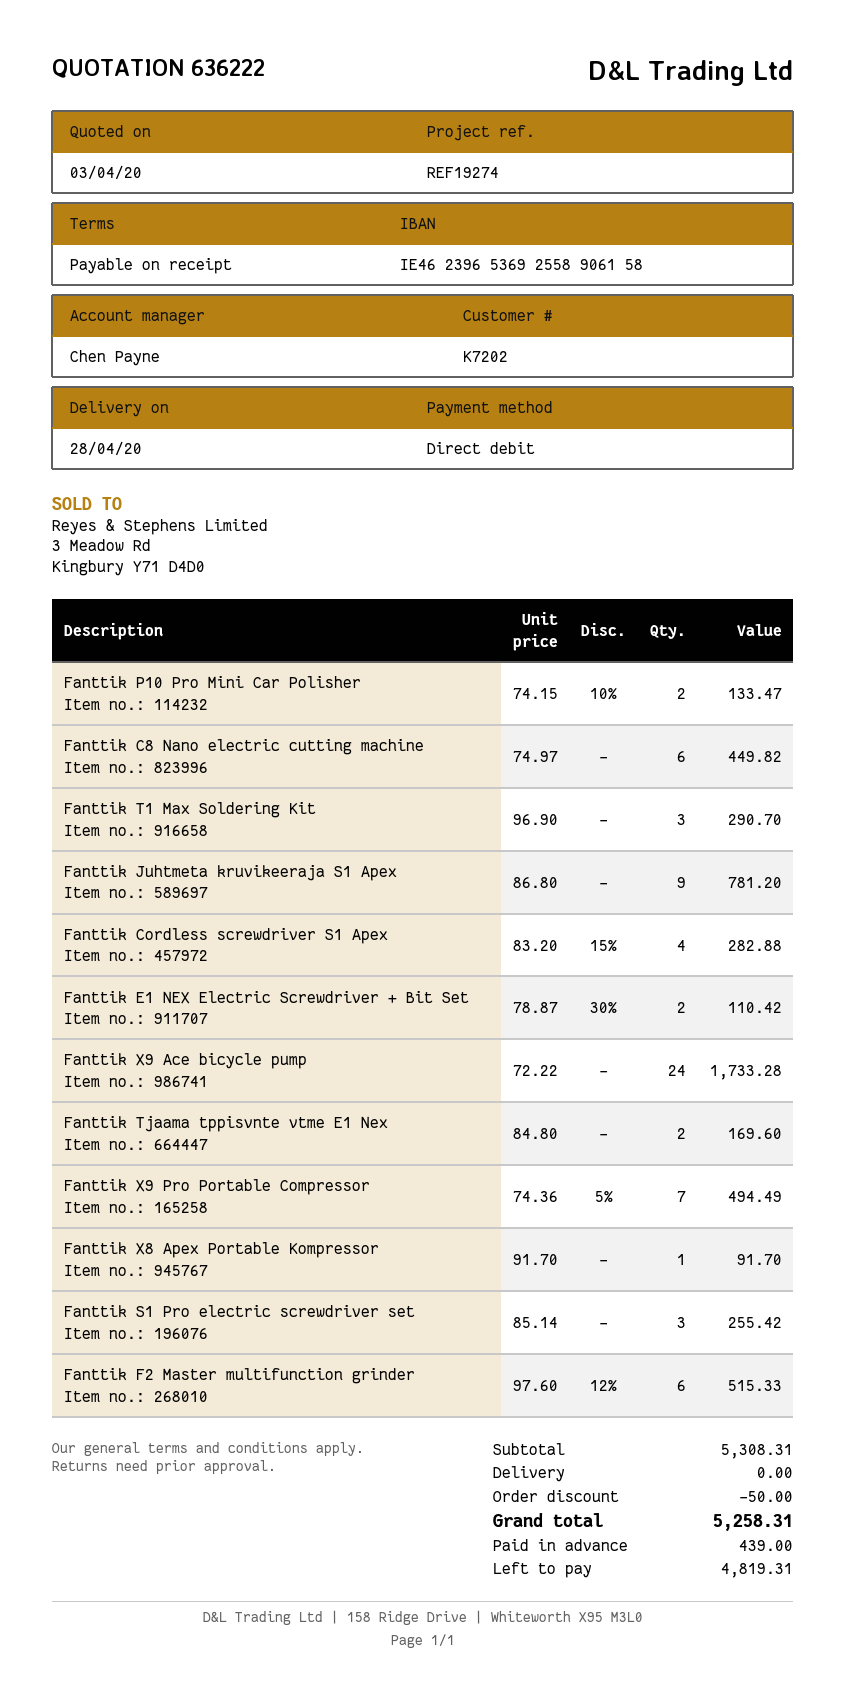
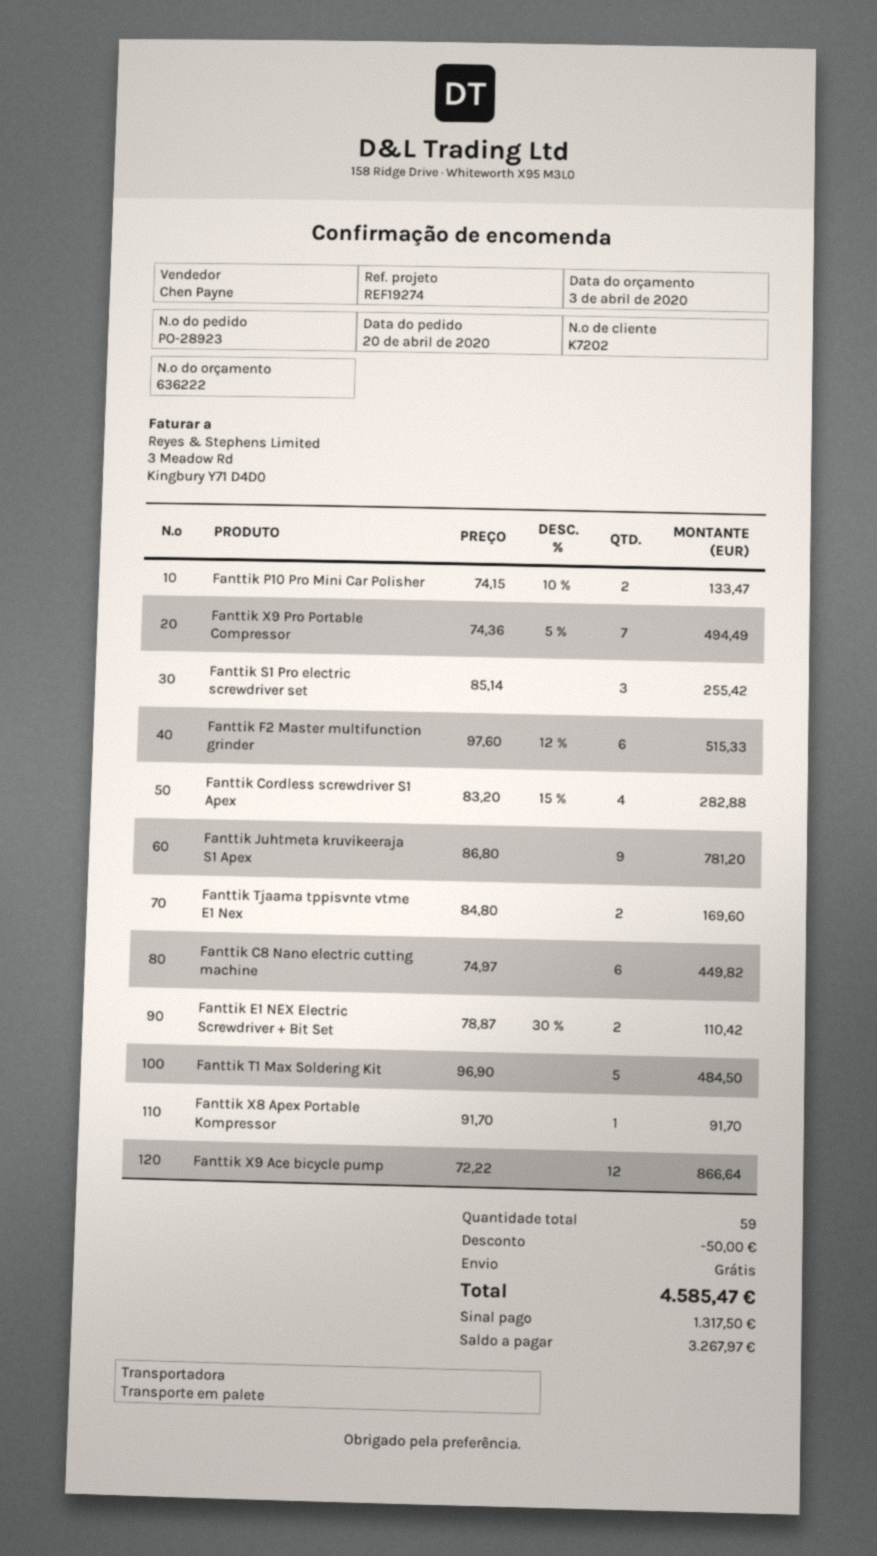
Fanttik T1 Max Soldering Kit: 3 x 96.90 = 290.70 -> 5 x 96.90 = 484.50
Fanttik X9 Ace bicycle pump: 24 x 72.22 = 1733.28 -> 12 x 72.22 = 866.64
total: 5258.31 -> 4585.47
deposit: 439.00 -> 1317.50
balance: 4819.31 -> 3267.97

